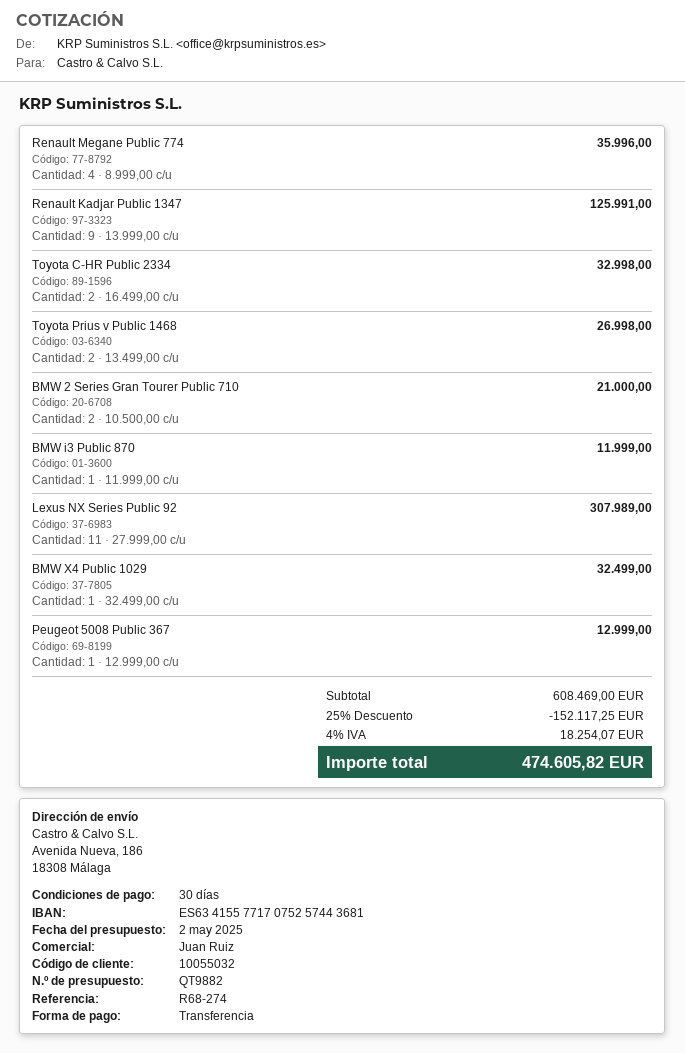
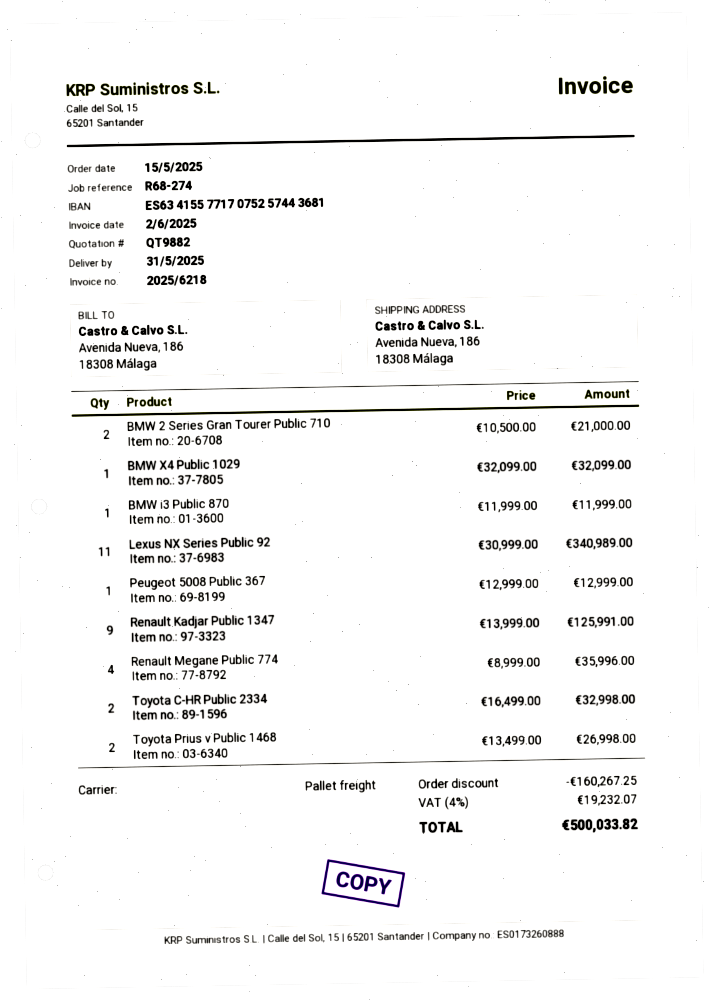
Lexus NX Series Public 92: 11 x 27999.00 = 307989.00 -> 11 x 30999.00 = 340989.00
BMW X4 Public 1029: 1 x 32499.00 = 32499.00 -> 1 x 32099.00 = 32099.00
discount: 152117.25 -> 160267.25
tax: 4% = 18254.07 -> 4% = 19232.07
total: 474605.82 -> 500033.82

